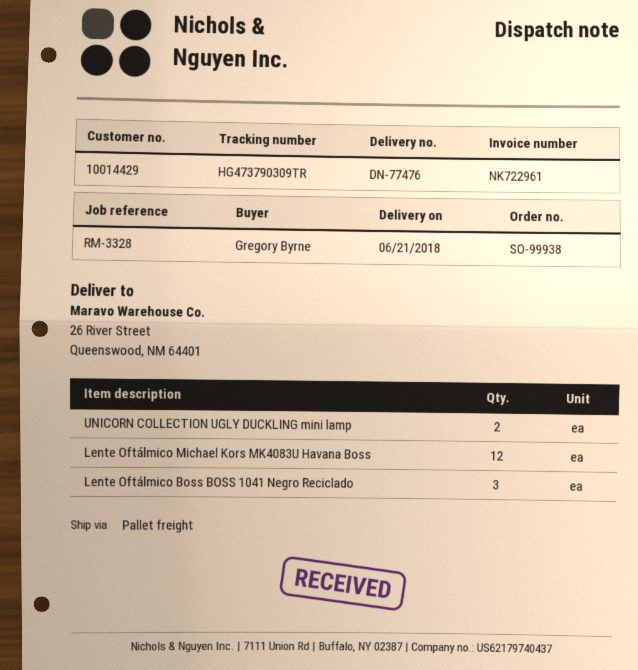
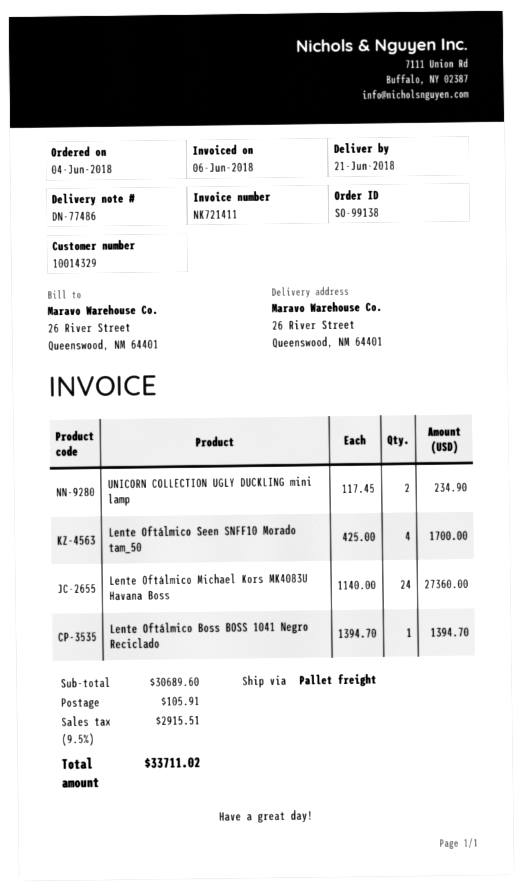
order number: SO-99938 -> SO-99138
delivery note number: DN-77476 -> DN-77486
invoice number: NK722961 -> NK721411
customer number: 10014429 -> 10014329
Lente Oftálmico Michael Kors MK4083U Havana Boss: 12 -> 24
Lente Oftálmico Boss BOSS 1041 Negro Reciclado: 3 -> 1
Lente Oftálmico Seen SNFF10 Morado tam_50: none -> 4

